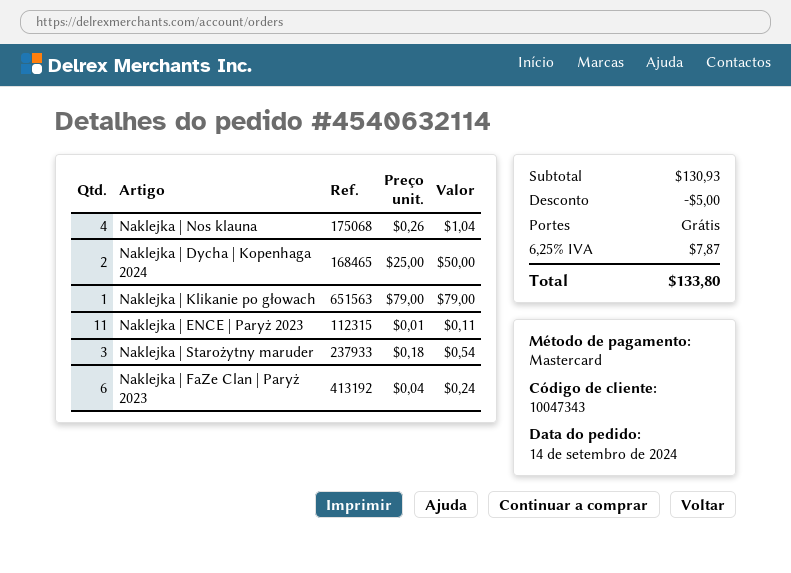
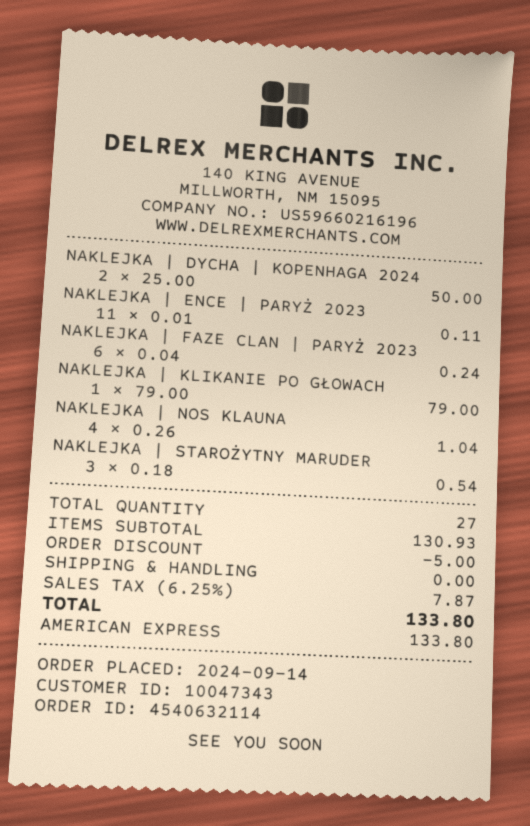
payment method: Mastercard -> American Express

